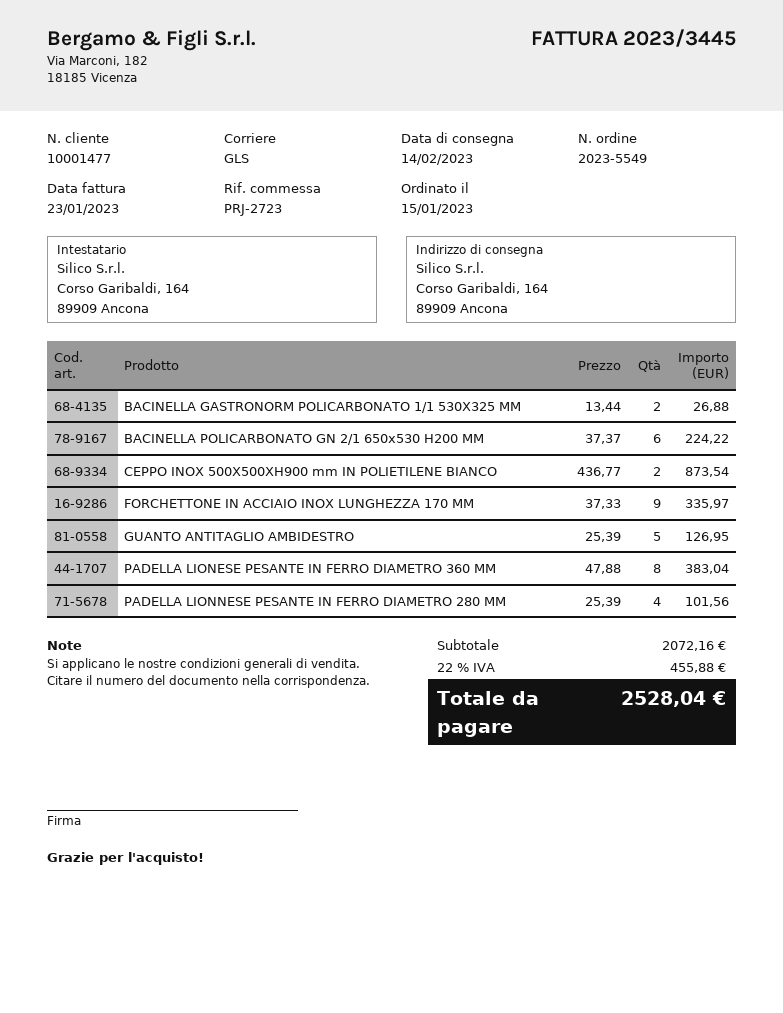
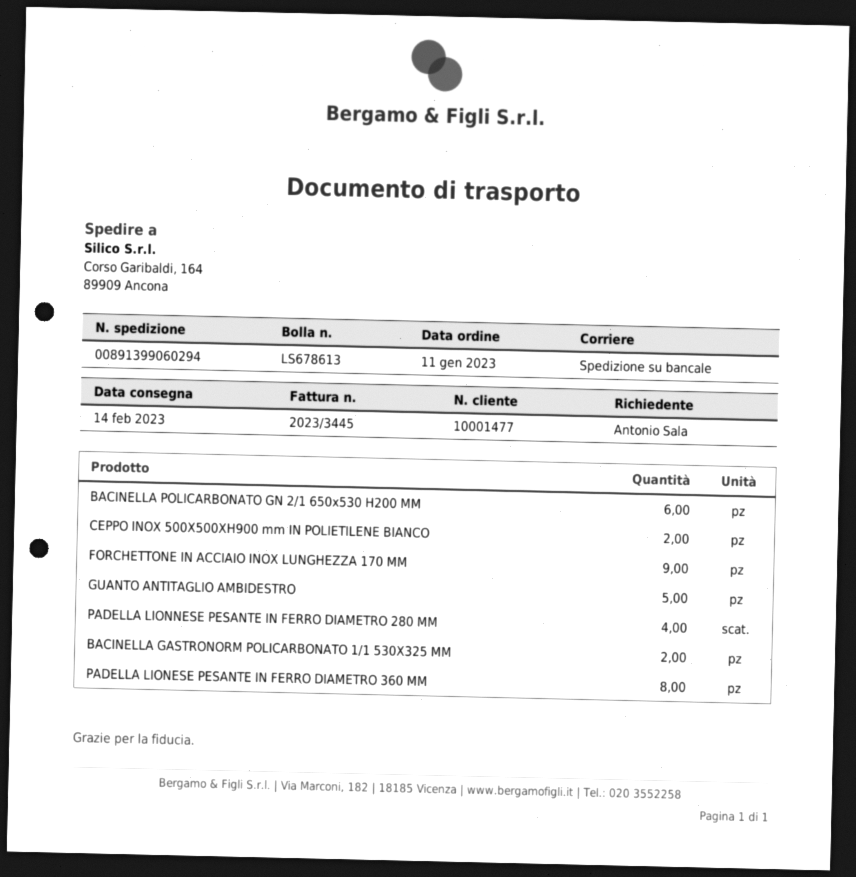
order date: 2023-01-15 -> 2023-01-11
shipping method: GLS -> pallet freight

